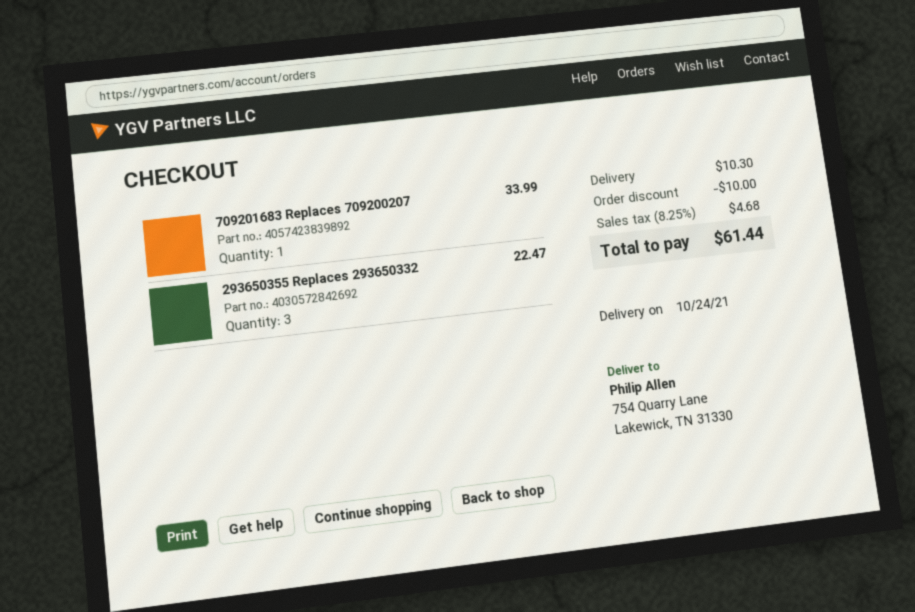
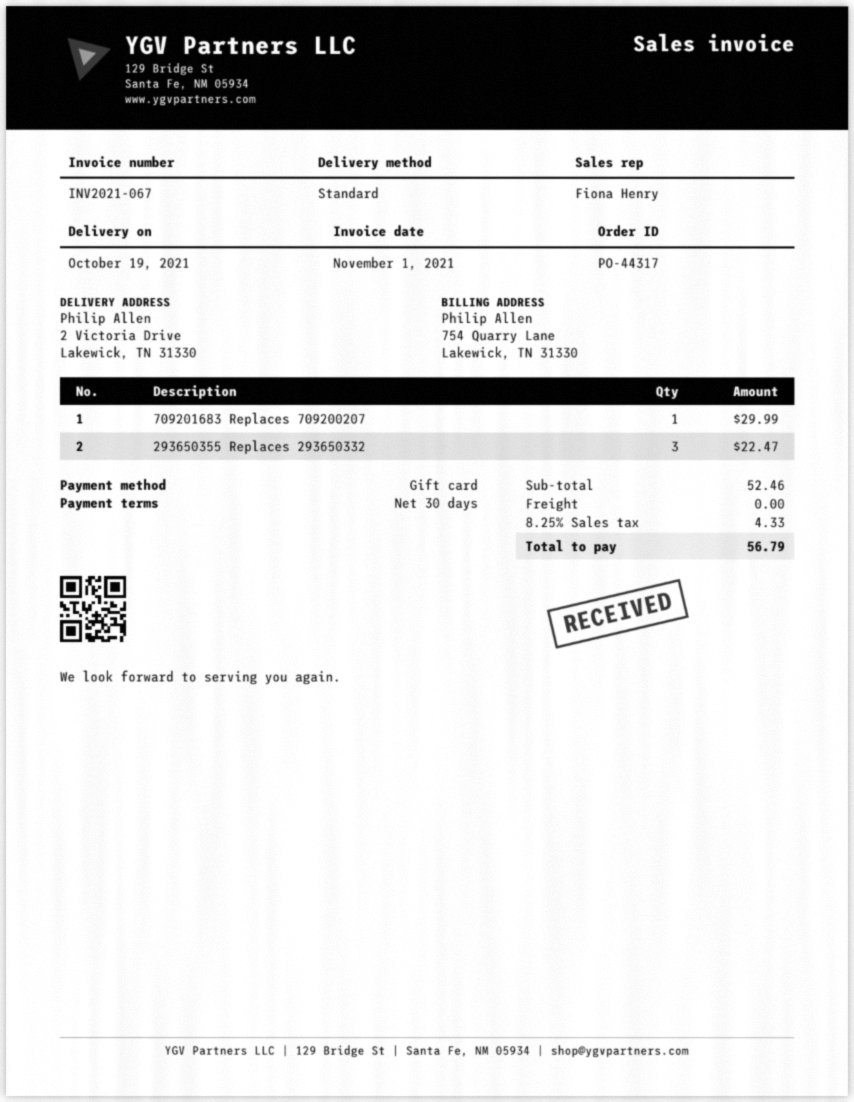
delivery date: 2021-10-24 -> 2021-10-19
ship to: 754 Quarry Lane, Lakewick, TN 31330 -> 2 Victoria Drive, Lakewick, TN 31330
709201683 Replaces 709200207: 1 for 33.99 -> 1 for 29.99
discount: 10.00 -> none
shipping: 10.30 -> 0.00
tax: 8.25% = 4.68 -> 8.25% = 4.33
total: 61.44 -> 56.79

